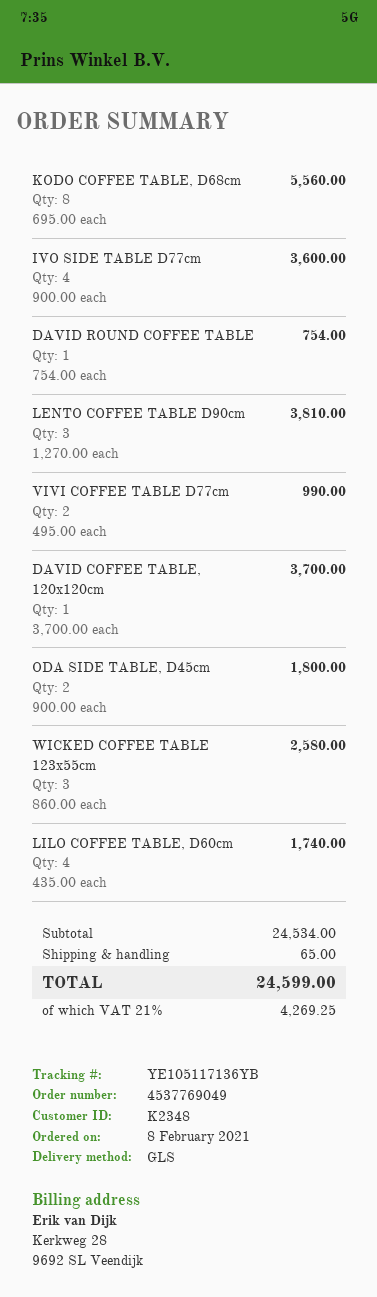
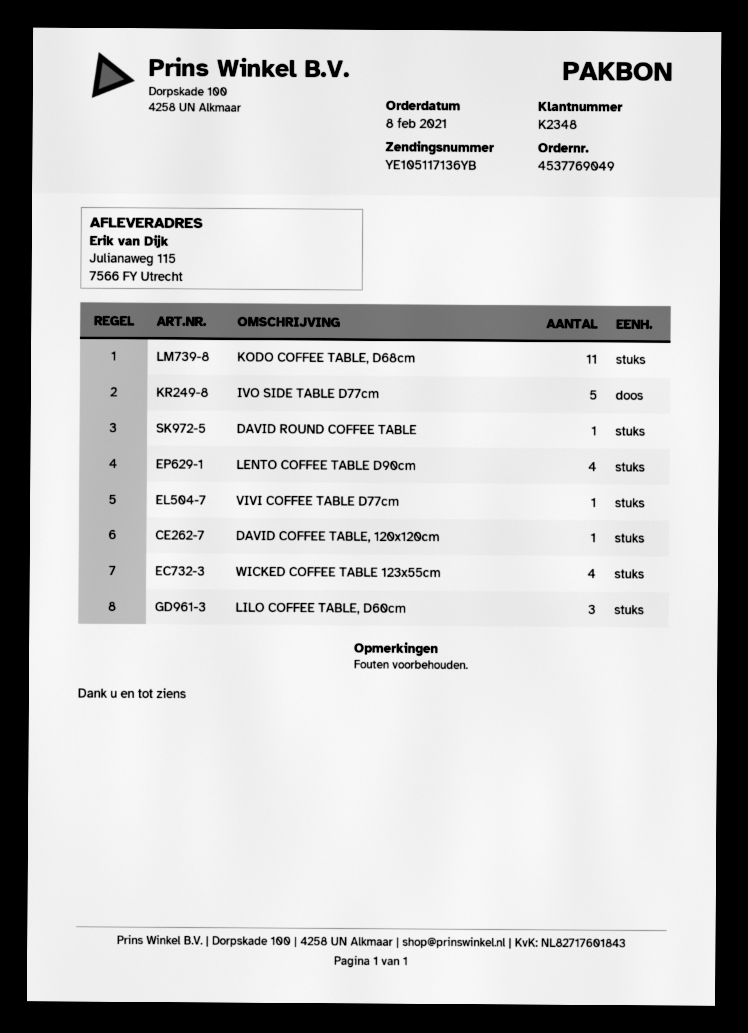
KODO COFFEE TABLE, D68cm: 8 -> 11
IVO SIDE TABLE D77cm: 4 -> 5
LENTO COFFEE TABLE D90cm: 3 -> 4
VIVI COFFEE TABLE D77cm: 2 -> 1
ODA SIDE TABLE, D45cm: 2 -> none
WICKED COFFEE TABLE 123x55cm: 3 -> 4
LILO COFFEE TABLE, D60cm: 4 -> 3

